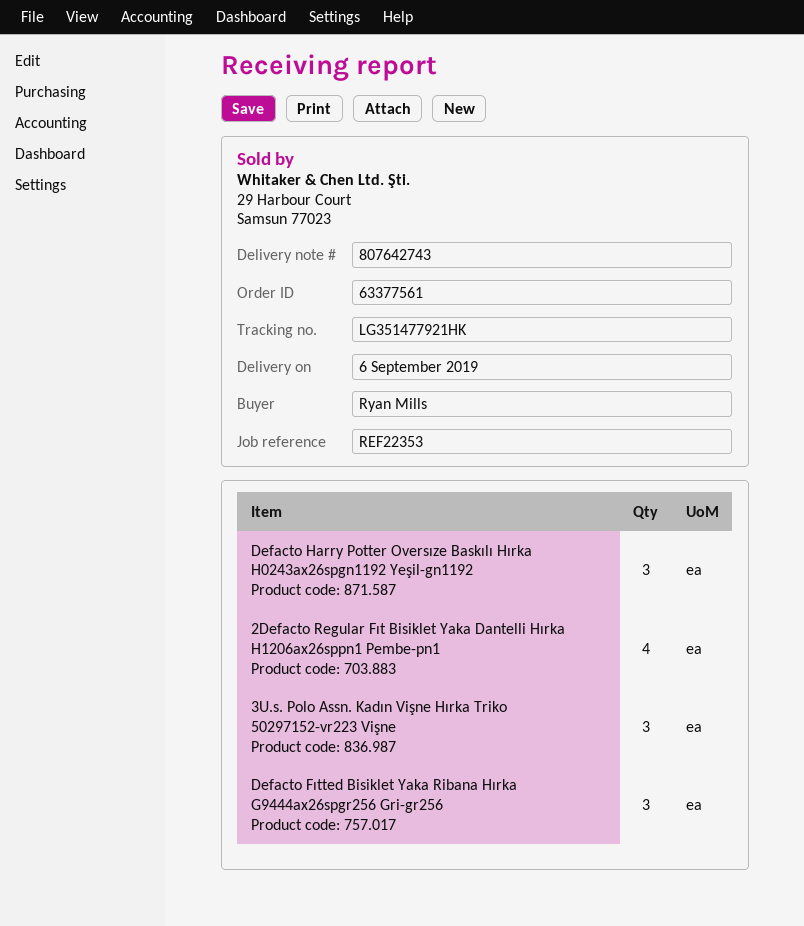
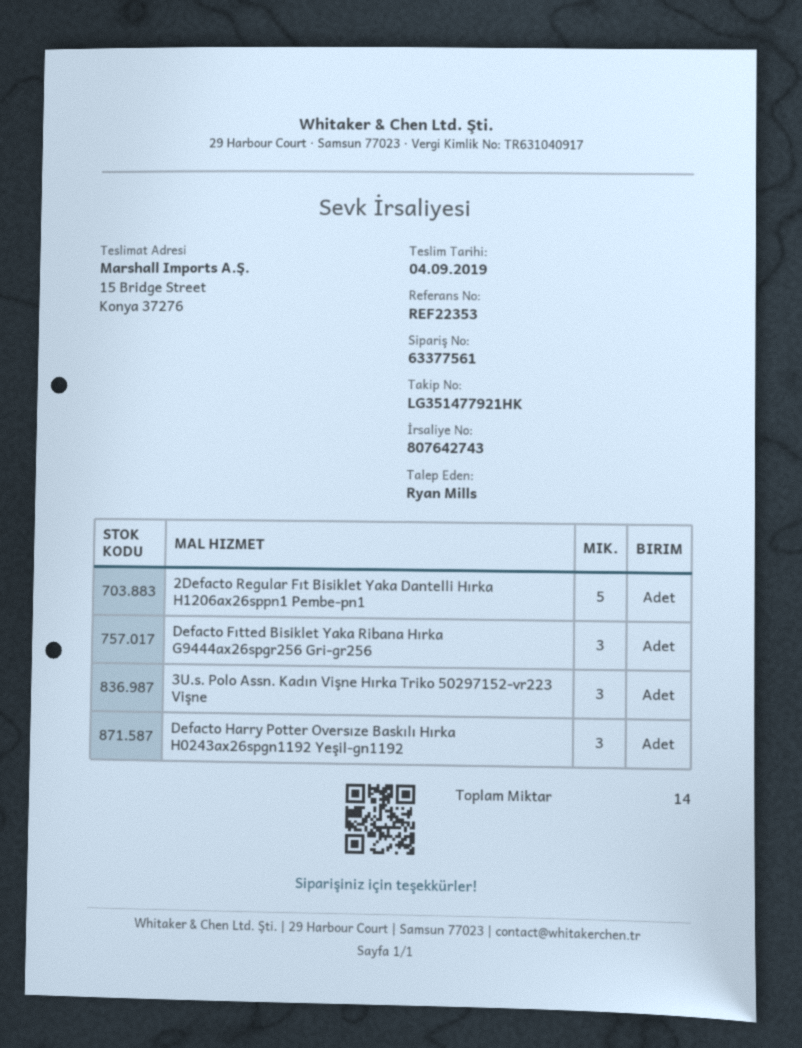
delivery date: 2019-09-06 -> 2019-09-04
2Defacto Regular Fıt Bisiklet Yaka Dantelli Hırka H1206ax26sppn1 Pembe-pn1: 4 -> 5

